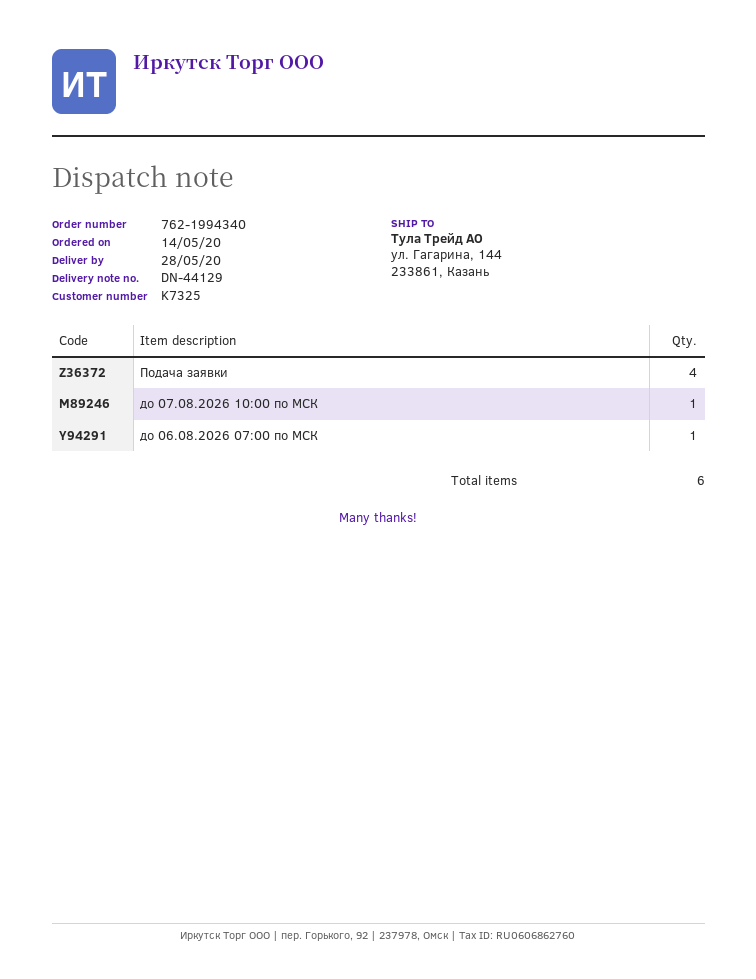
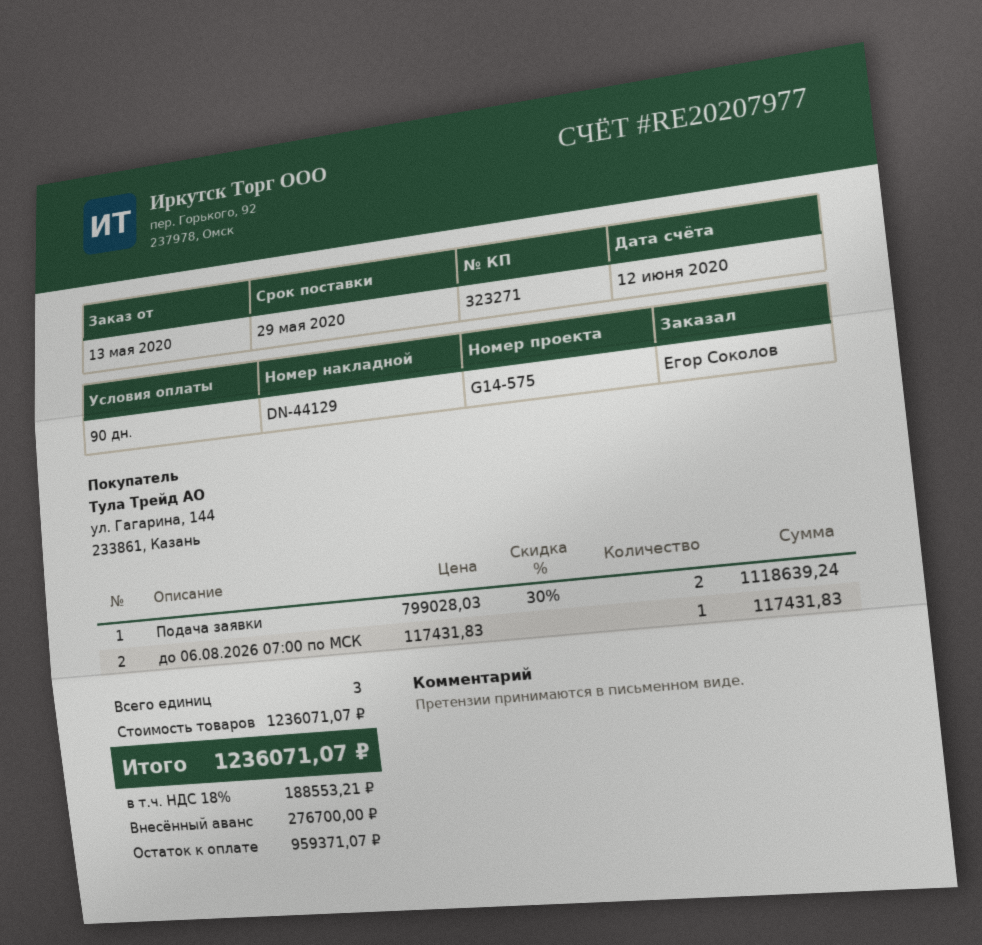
order date: 2020-05-14 -> 2020-05-13
delivery date: 2020-05-28 -> 2020-05-29
Подача заявки: 4 -> 2
до 07.08.2026 10:00 по МСК: 1 -> none
total quantity: 6 -> 3

